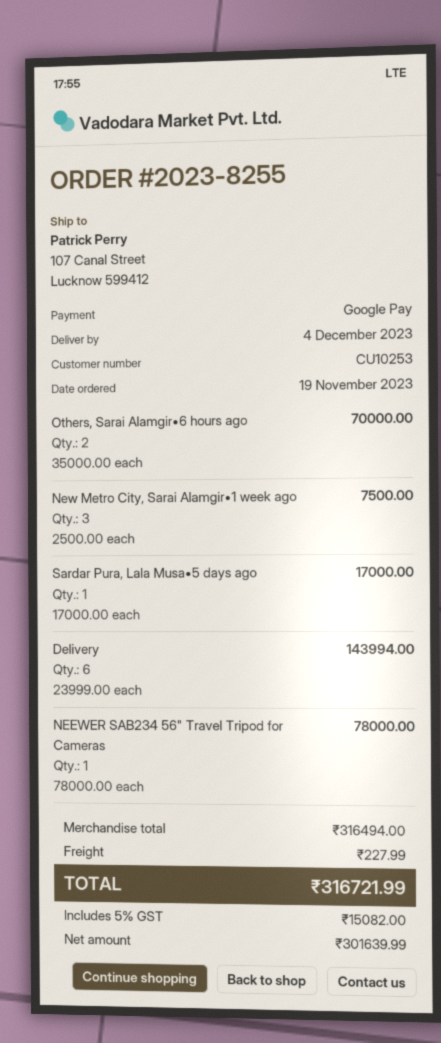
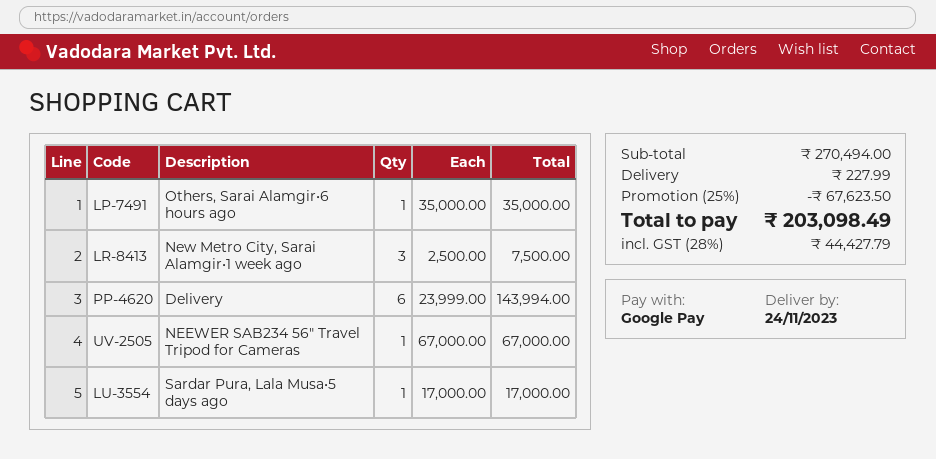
delivery date: 2023-12-04 -> 2023-11-24
Others, Sarai Alamgir•6 hours ago: 2 x 35000.00 = 70000.00 -> 1 x 35000.00 = 35000.00
NEEWER SAB234 56" Travel Tripod for Cameras: 1 x 78000.00 = 78000.00 -> 1 x 67000.00 = 67000.00
subtotal: 316494.00 -> 270494.00
discount: none -> 25% = 67623.50
tax: 5% = 15082.00 -> 28% = 44427.79
total: 316721.99 -> 203098.49

